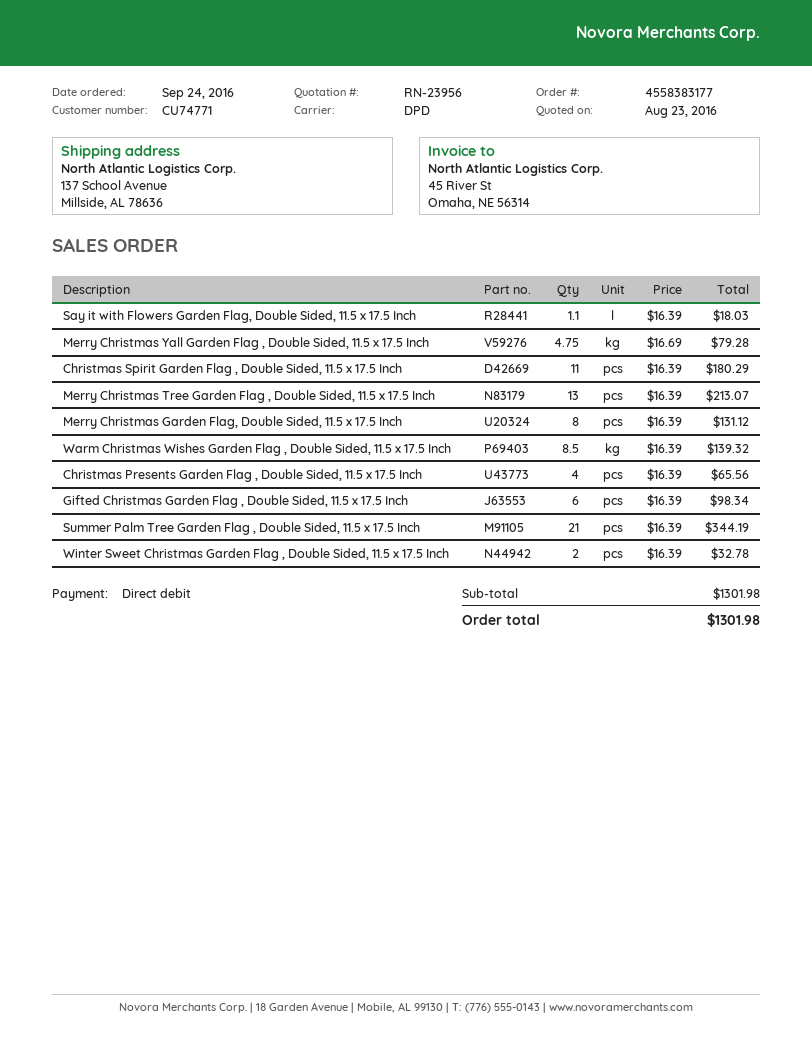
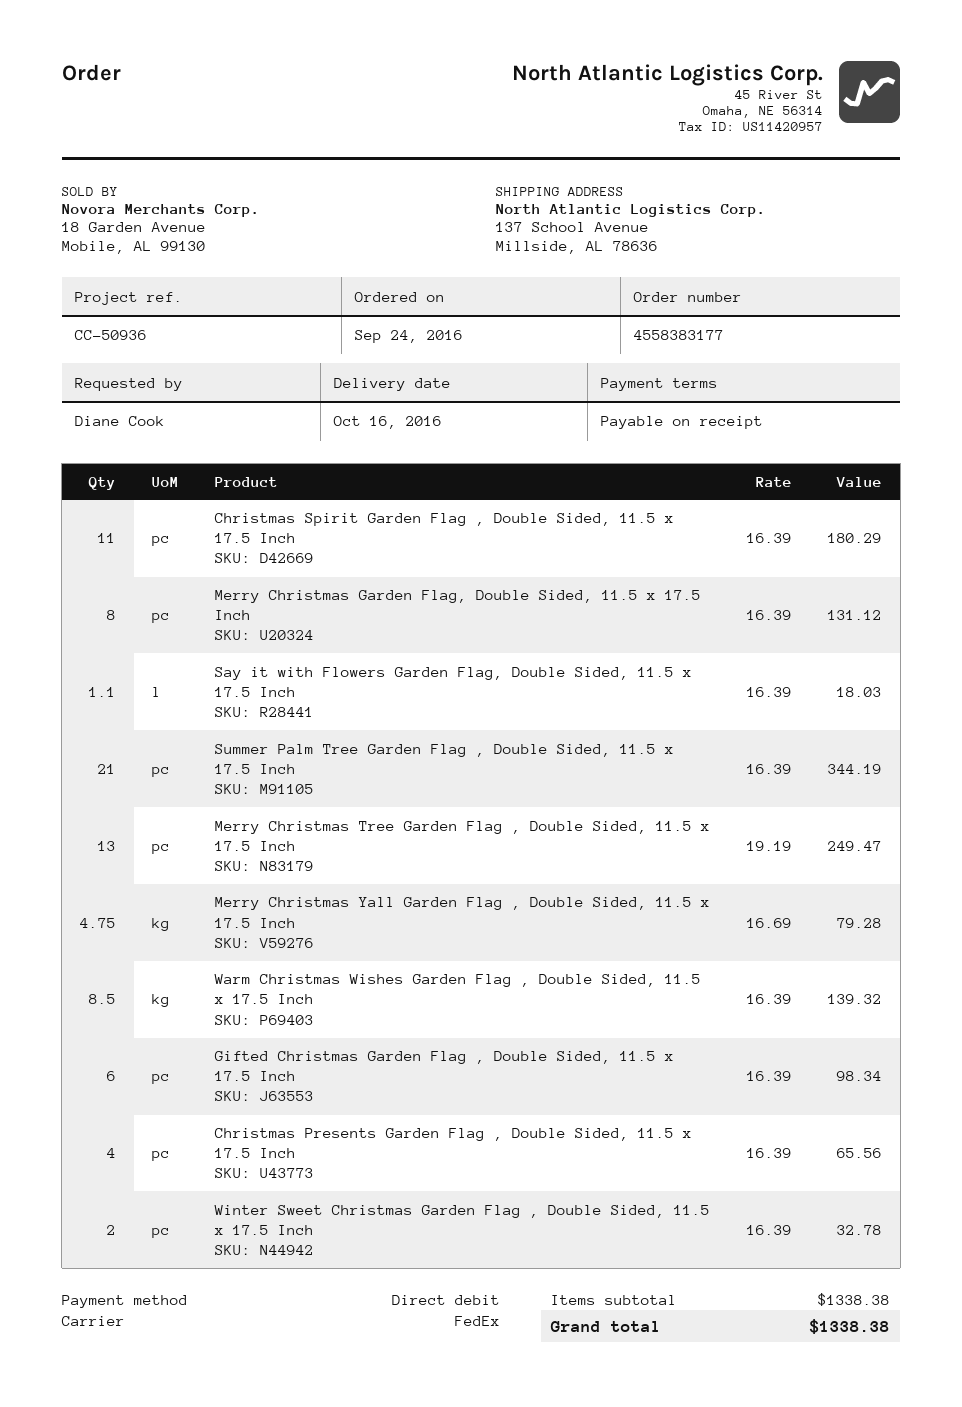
shipping method: DPD -> FedEx
Merry Christmas Tree Garden Flag , Double Sided, 11.5 x 17.5 Inch: 13 x 16.39 = 213.07 -> 13 x 19.19 = 249.47
subtotal: 1301.98 -> 1338.38
total: 1301.98 -> 1338.38

